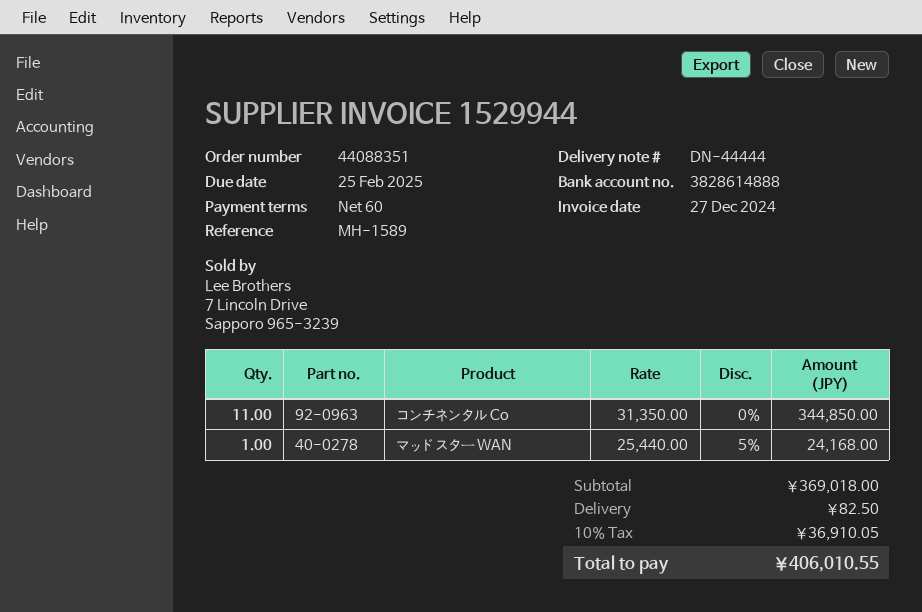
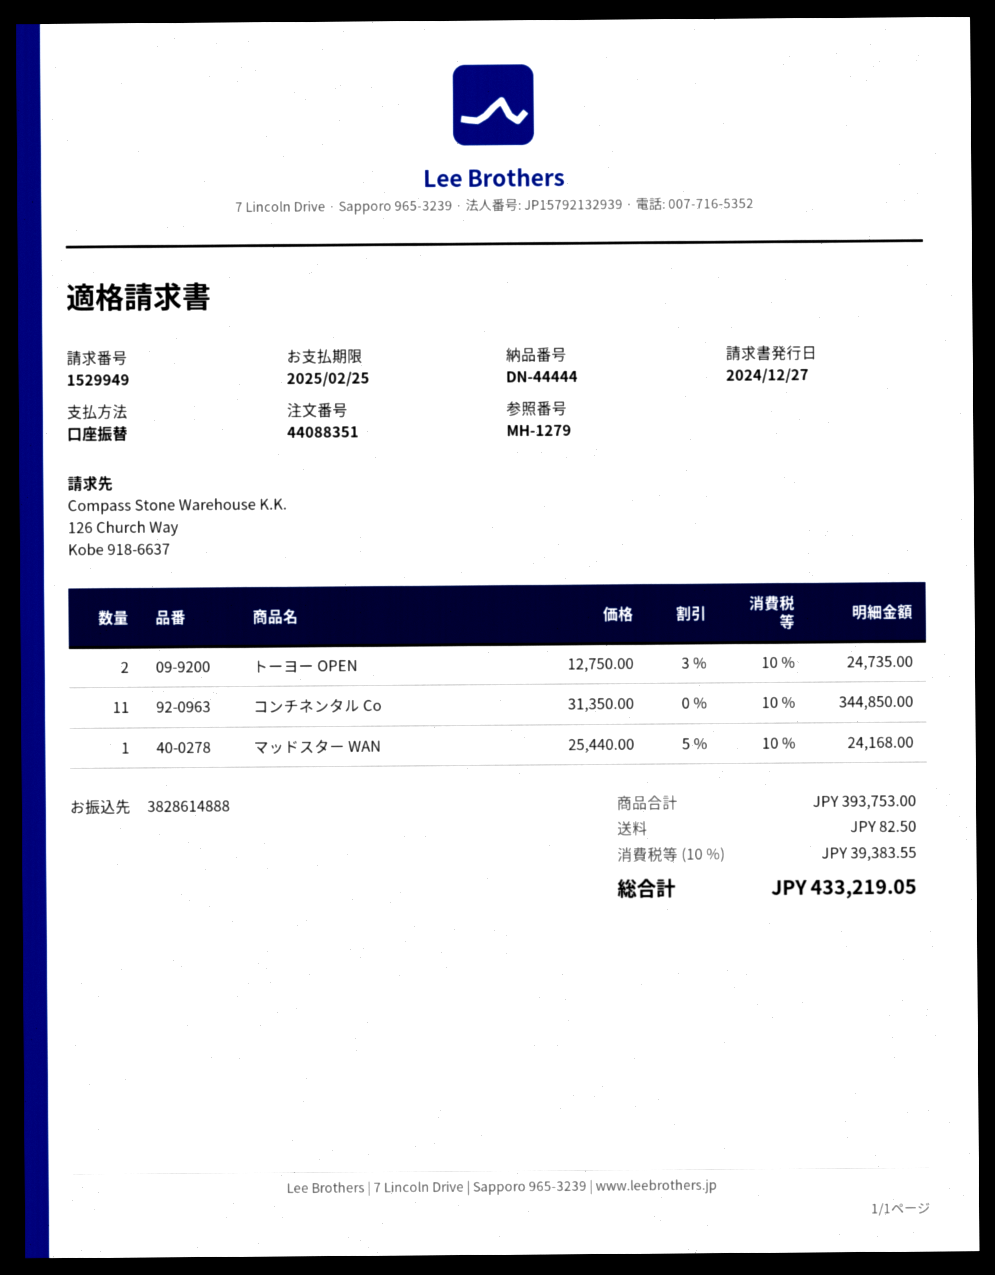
invoice number: 1529944 -> 1529949
reference: MH-1589 -> MH-1279
トーヨー OPEN: none -> 2 x 12750.00 - 3% = 24735.00
subtotal: 369018.00 -> 393753.00
tax: 10% = 36910.05 -> 10% = 39383.55
total: 406010.55 -> 433219.05

